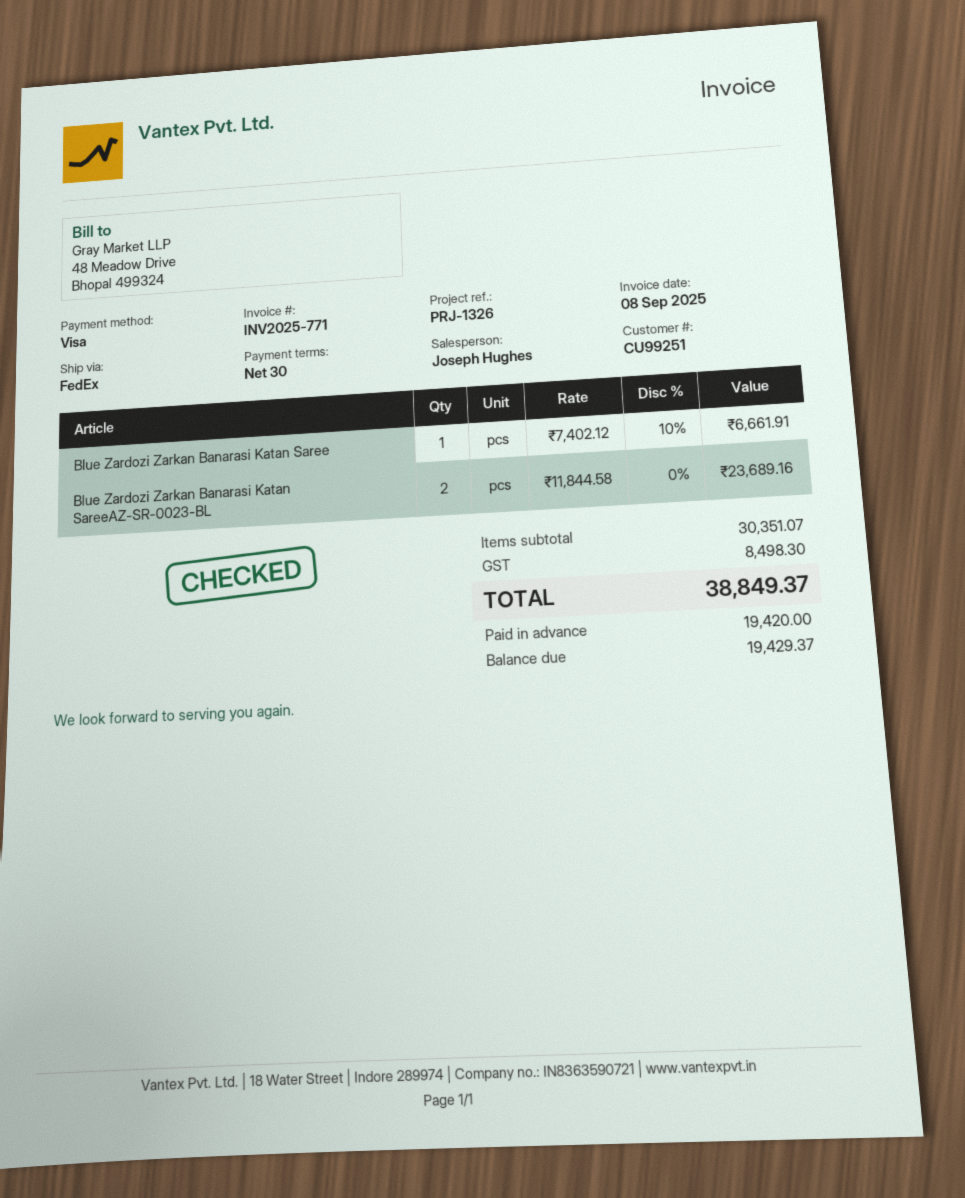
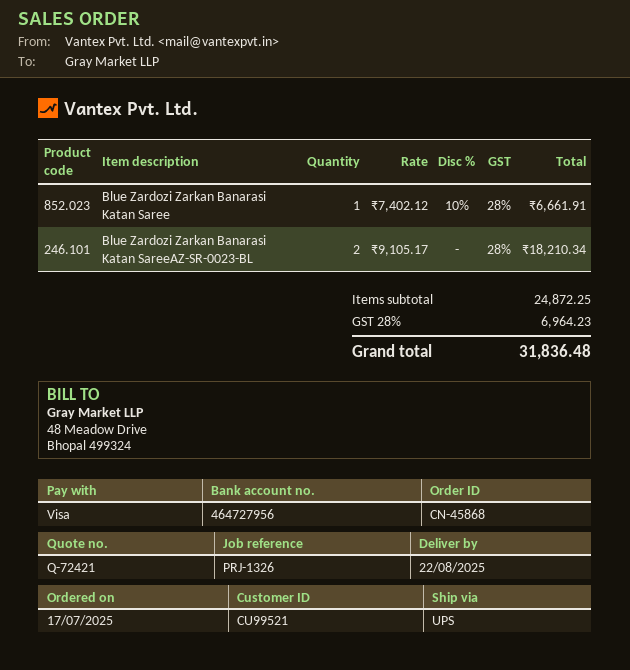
customer number: CU99251 -> CU99521
shipping method: FedEx -> UPS
Blue Zardozi Zarkan Banarasi Katan SareeAZ-SR-0023-BL: 2 x 11844.58 = 23689.16 -> 2 x 9105.17 = 18210.34
subtotal: 30351.07 -> 24872.25
tax: 8498.30 -> 6964.23
total: 38849.37 -> 31836.48

